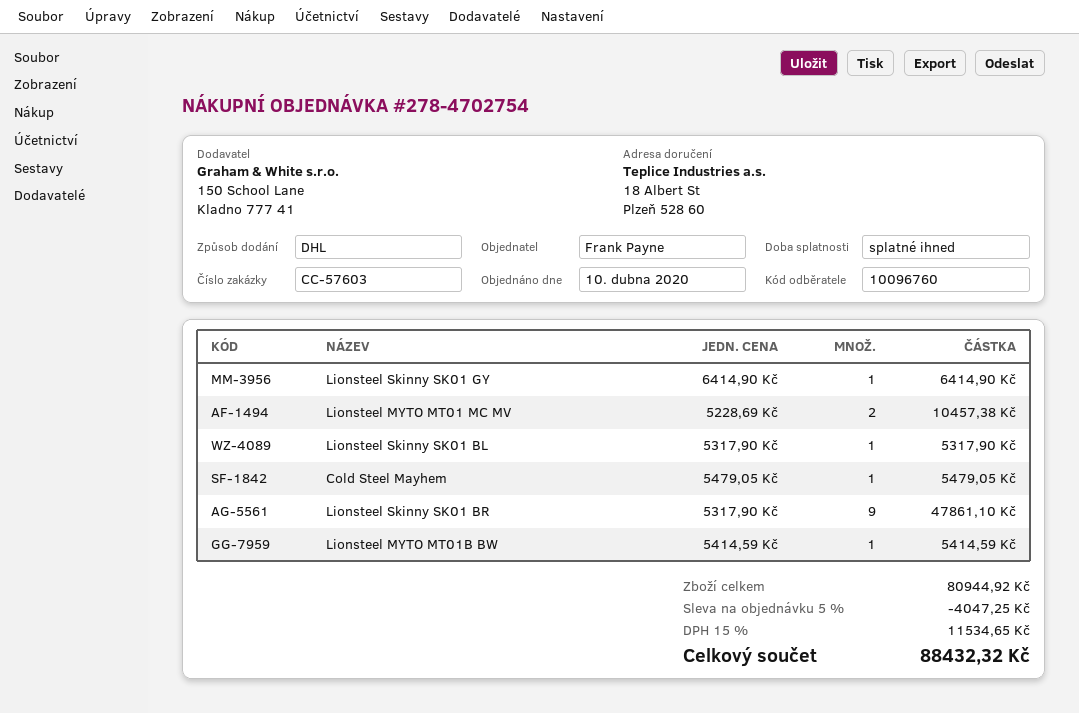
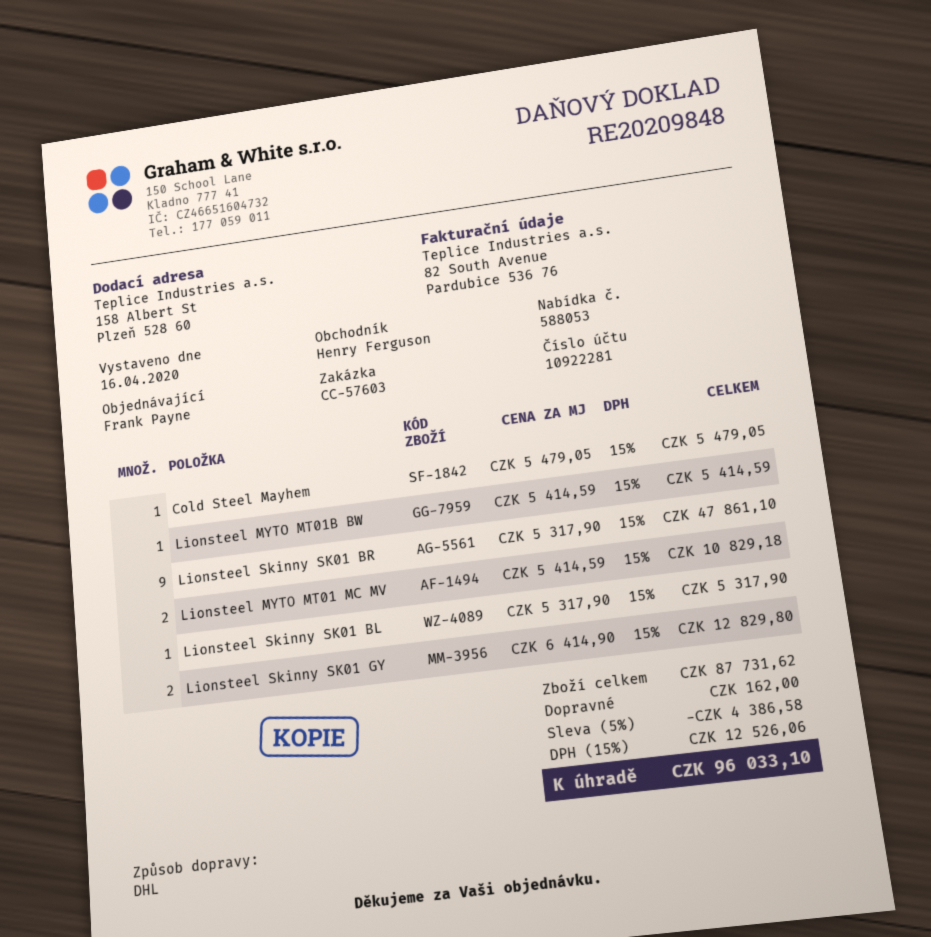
ship to: 18 Albert St, Plzeň 528 60 -> 158 Albert St, Plzeň 528 60
Lionsteel Skinny SK01 GY: 1 x 6414.90 = 6414.90 -> 2 x 6414.90 = 12829.80
Lionsteel MYTO MT01 MC MV: 2 x 5228.69 = 10457.38 -> 2 x 5414.59 = 10829.18
subtotal: 80944.92 -> 87731.62
discount: 5% = 4047.25 -> 5% = 4386.58
shipping: none -> 162.00
tax: 15% = 11534.65 -> 15% = 12526.06
total: 88432.32 -> 96033.10

